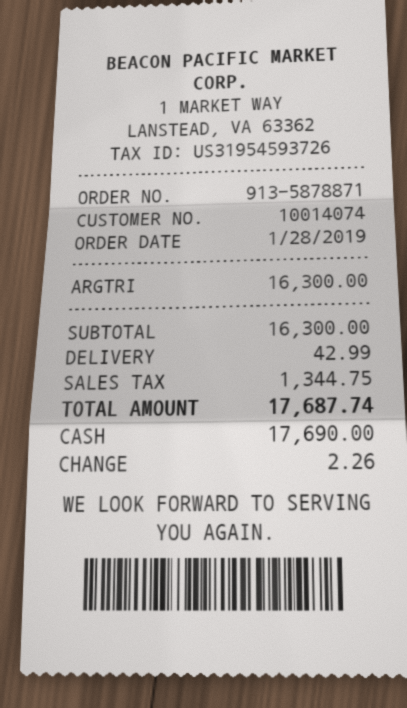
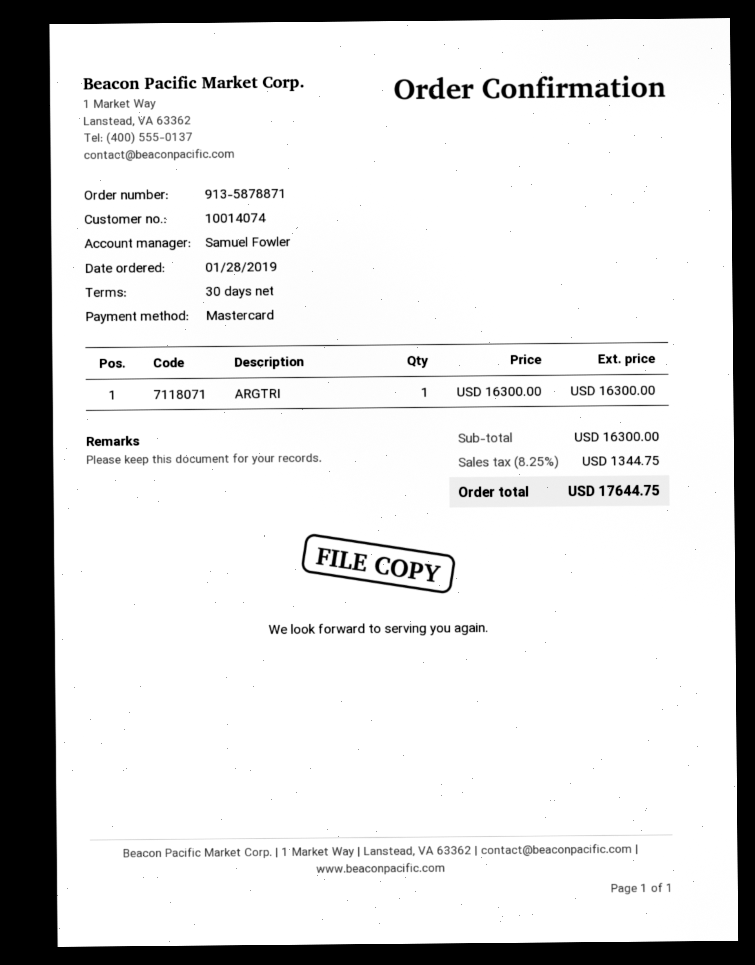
payment method: cash -> Mastercard
shipping: 42.99 -> none
total: 17687.74 -> 17644.75

